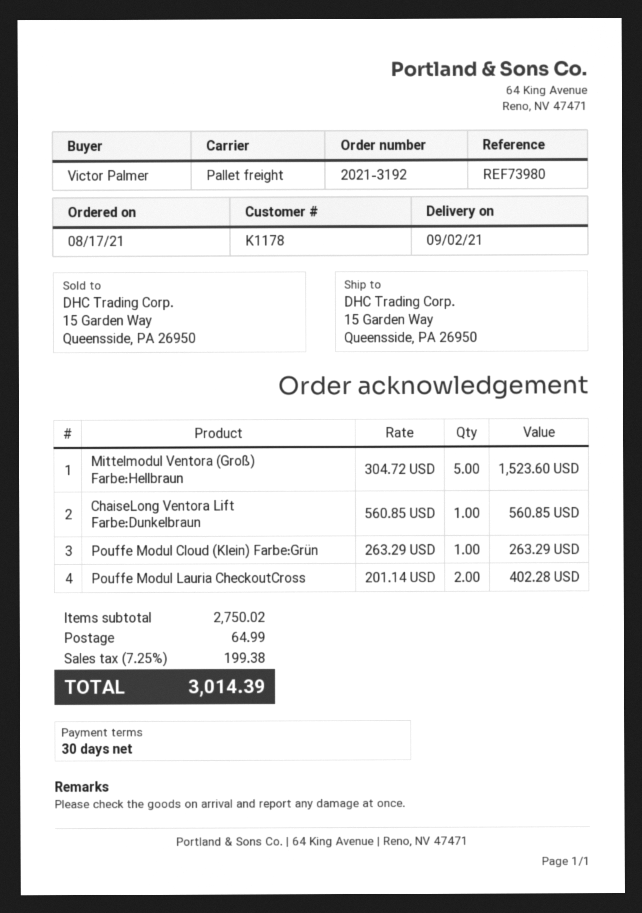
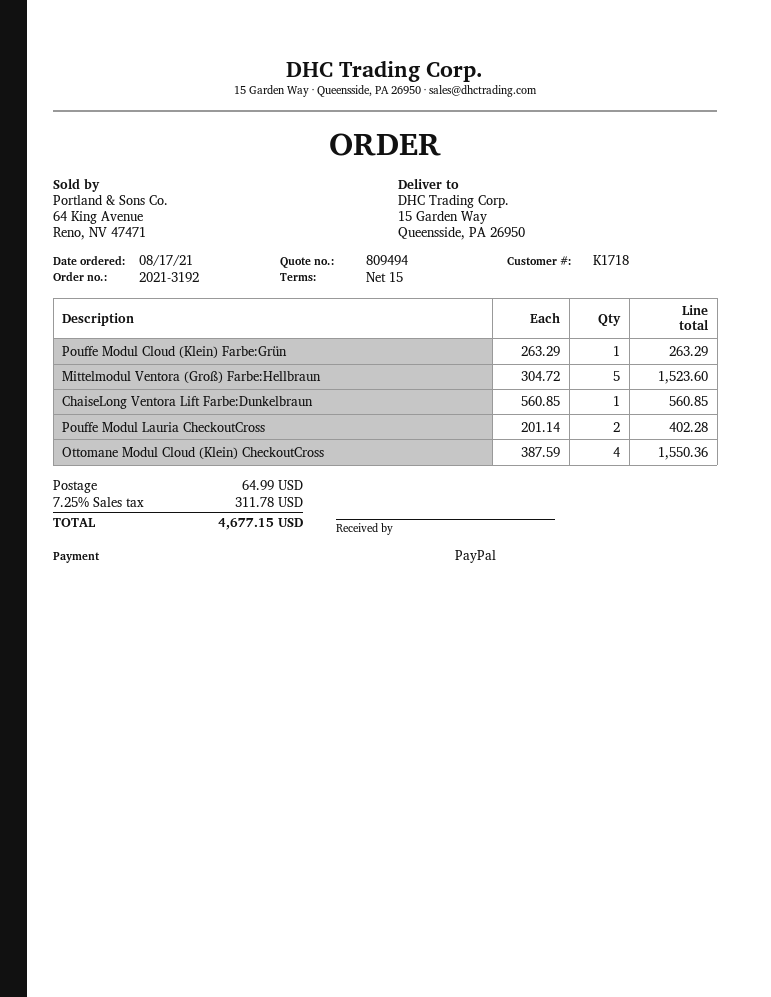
payment terms: 30 days -> 15 days
customer number: K1178 -> K1718
Ottomane Modul Cloud (Klein) CheckoutCross: none -> 4 x 387.59 = 1550.36
tax: 7.25% = 199.38 -> 7.25% = 311.78
total: 3014.39 -> 4677.15

